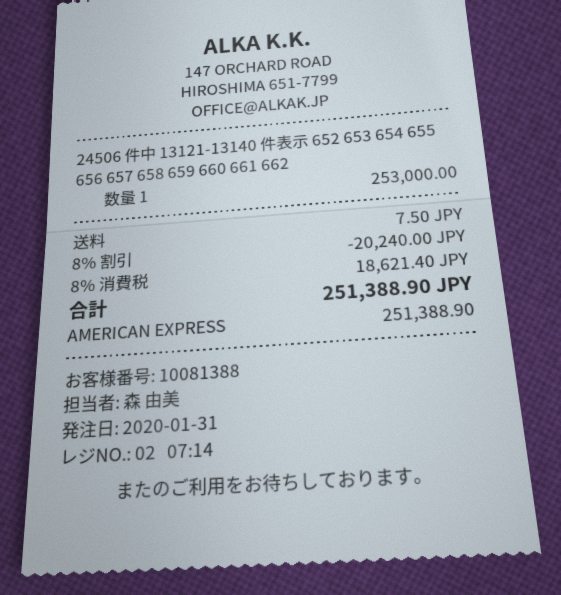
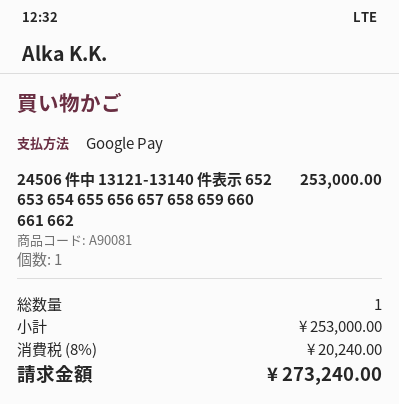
payment method: American Express -> Google Pay
discount: 8% = 20240.00 -> none
shipping: 7.50 -> none
tax: 8% = 18621.40 -> 8% = 20240.00
total: 251388.90 -> 273240.00

